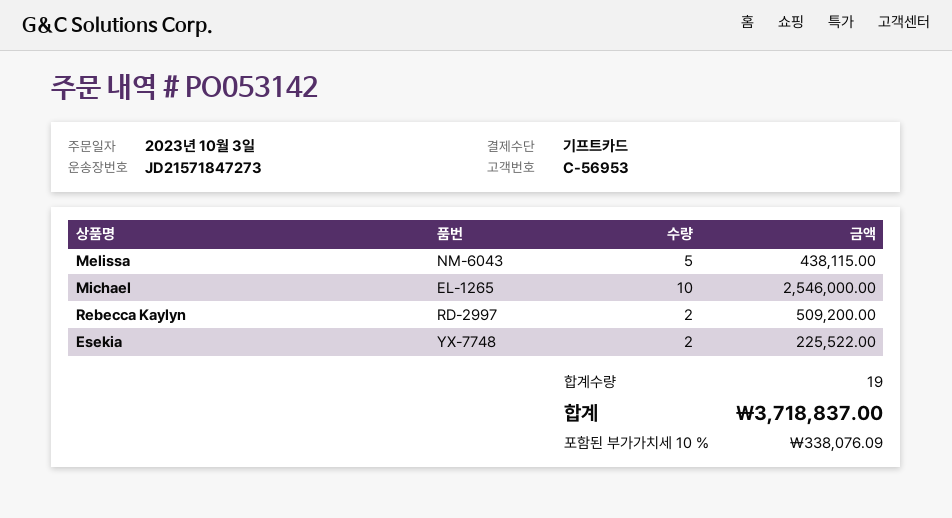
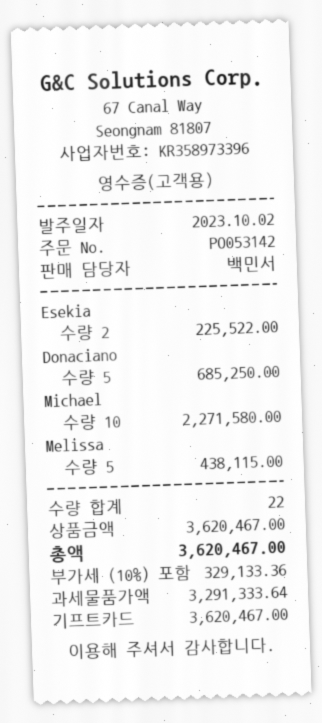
order date: 2023-10-03 -> 2023-10-02
Michael: 10 for 2546000.00 -> 10 for 2271580.00
Rebecca Kaylyn: 2 for 509200.00 -> none
Donaciano: none -> 5 for 685250.00
total quantity: 19 -> 22
tax: 10% = 338076.09 -> 10% = 329133.36
total: 3718837.00 -> 3620467.00

